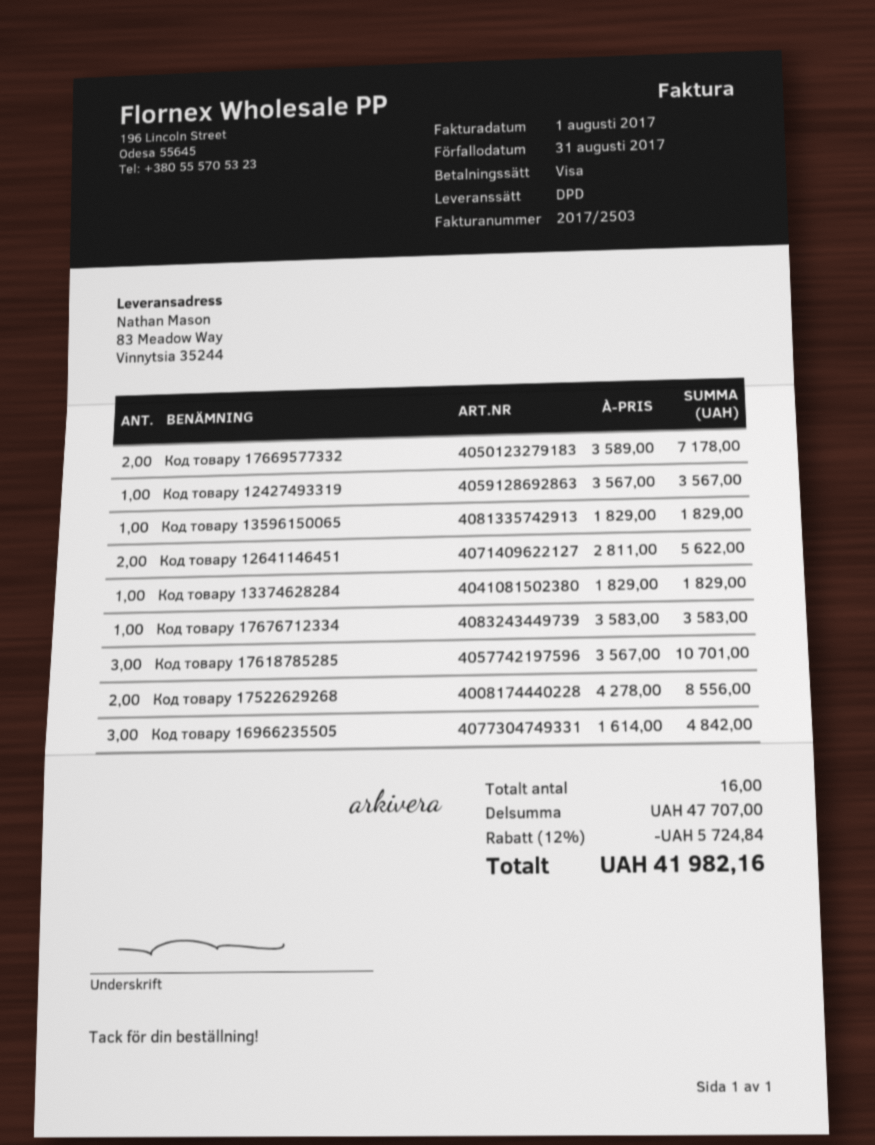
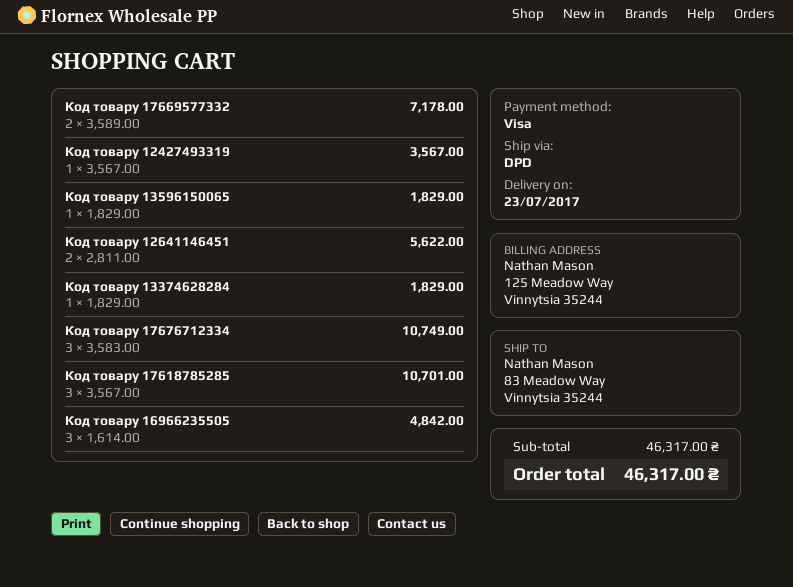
Код товару 17676712334: 1 x 3583.00 = 3583.00 -> 3 x 3583.00 = 10749.00
Код товару 17522629268: 2 x 4278.00 = 8556.00 -> none
subtotal: 47707.00 -> 46317.00
discount: 12% = 5724.84 -> none
total: 41982.16 -> 46317.00

